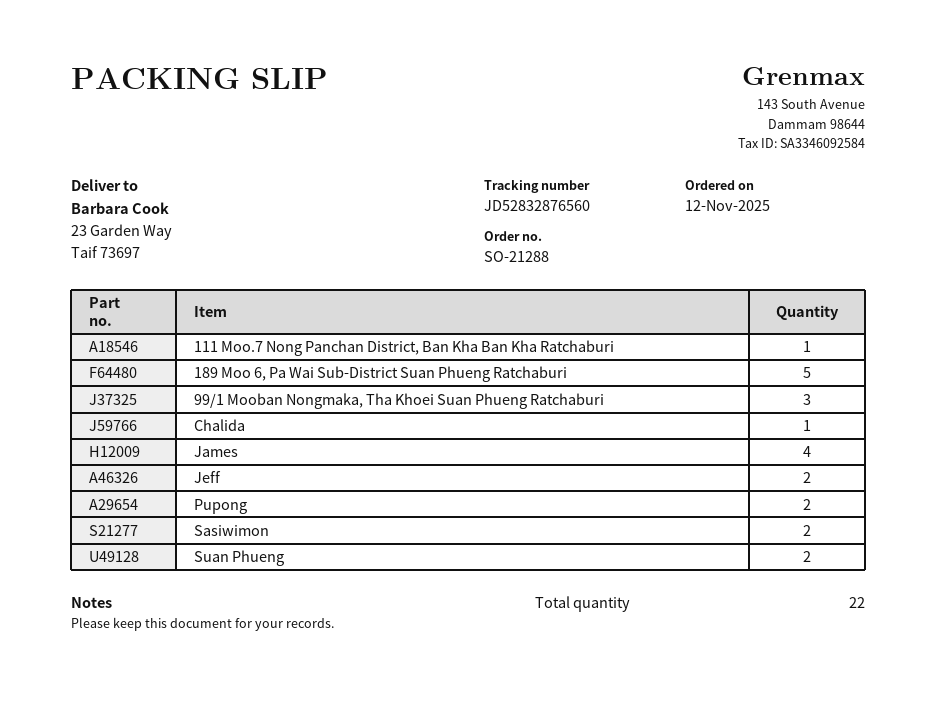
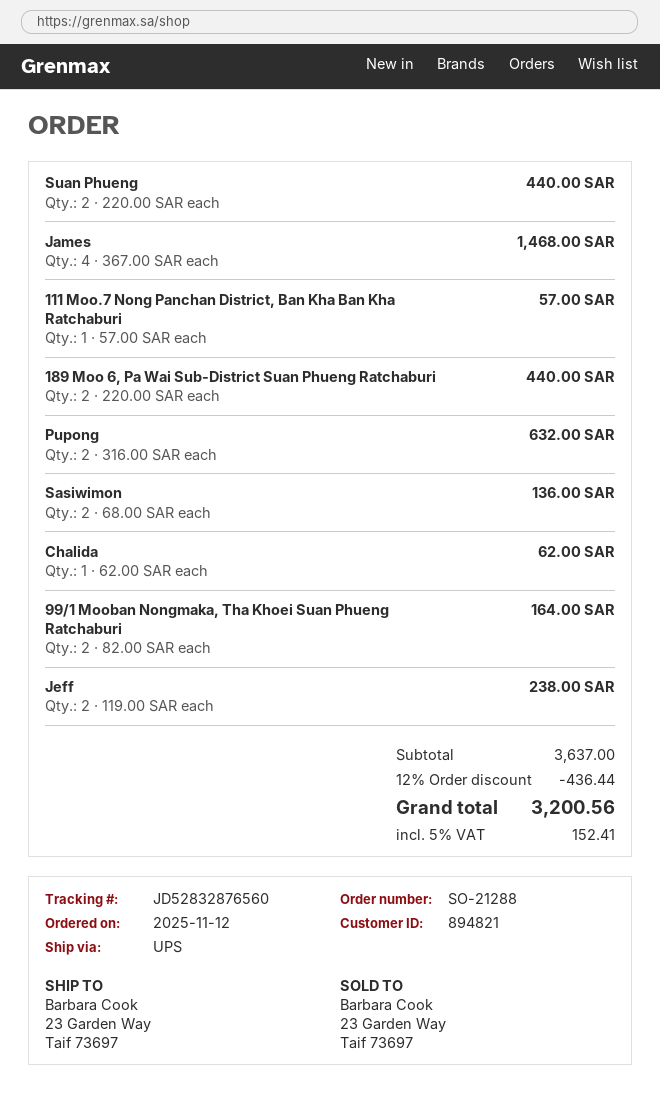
189 Moo 6, Pa Wai Sub-District Suan Phueng Ratchaburi: 5 -> 2
99/1 Mooban Nongmaka, Tha Khoei Suan Phueng Ratchaburi: 3 -> 2

